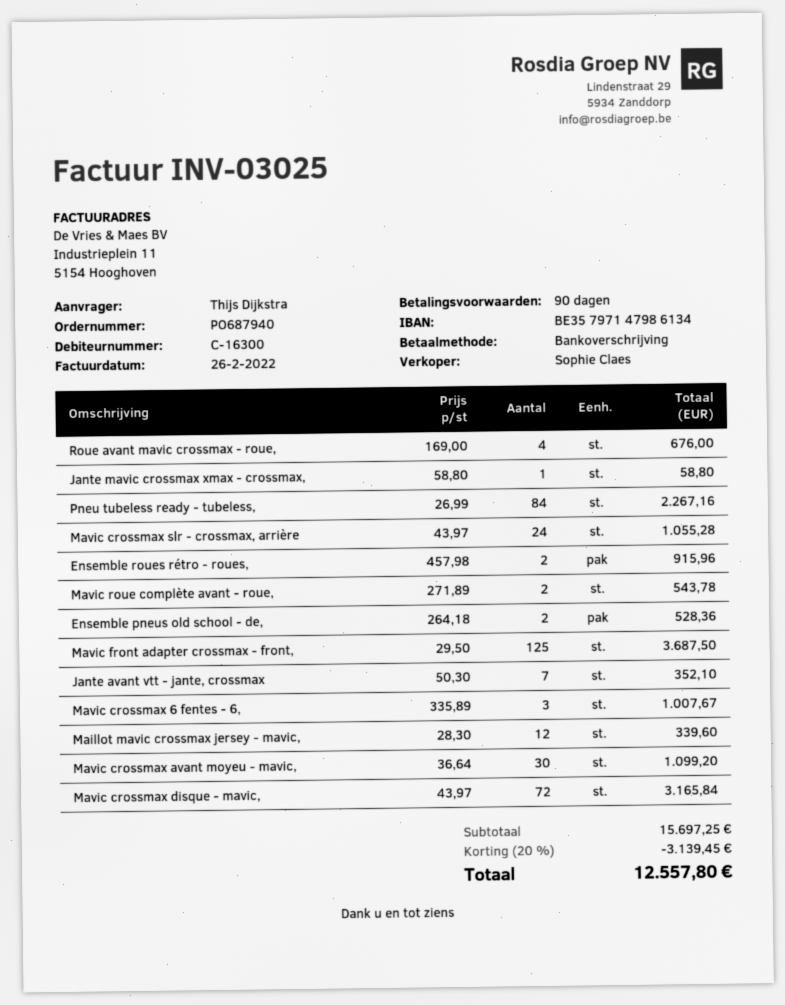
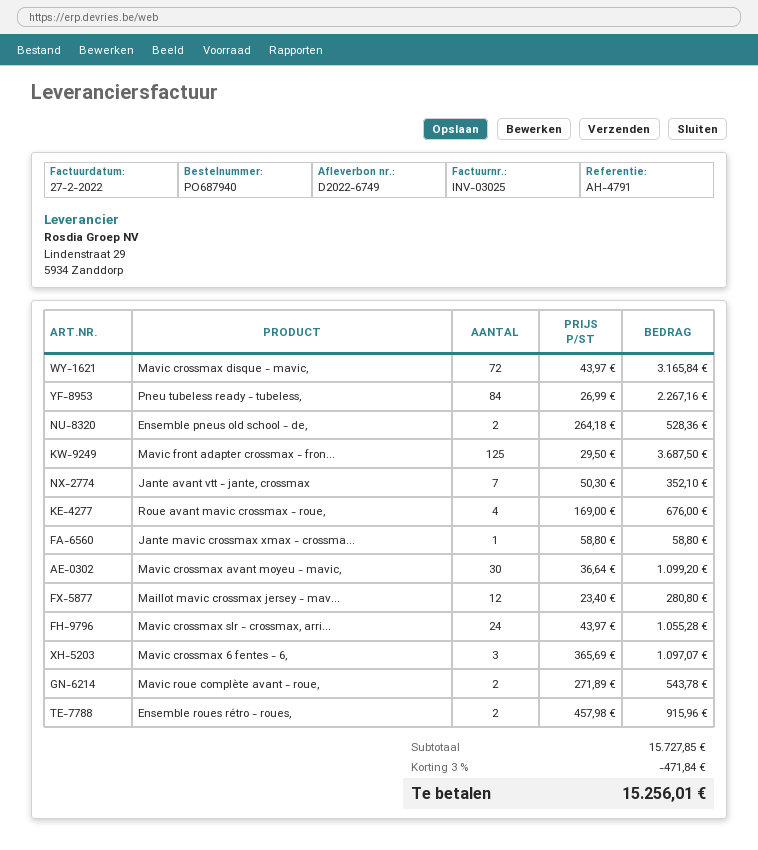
invoice date: 2022-02-26 -> 2022-02-27
Mavic crossmax 6 fentes - 6,: 3 x 335.89 = 1007.67 -> 3 x 365.69 = 1097.07
Maillot mavic crossmax jersey - mavic,: 12 x 28.30 = 339.60 -> 12 x 23.40 = 280.80
subtotal: 15697.25 -> 15727.85
discount: 20% = 3139.45 -> 3% = 471.84
total: 12557.80 -> 15256.01

